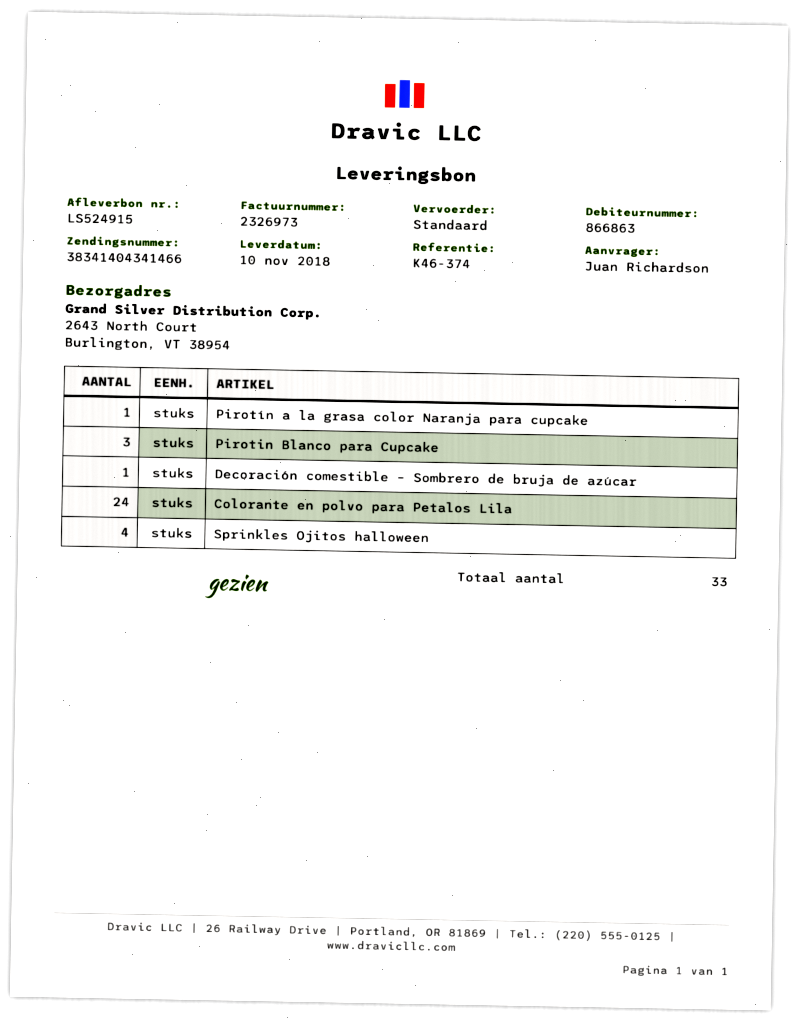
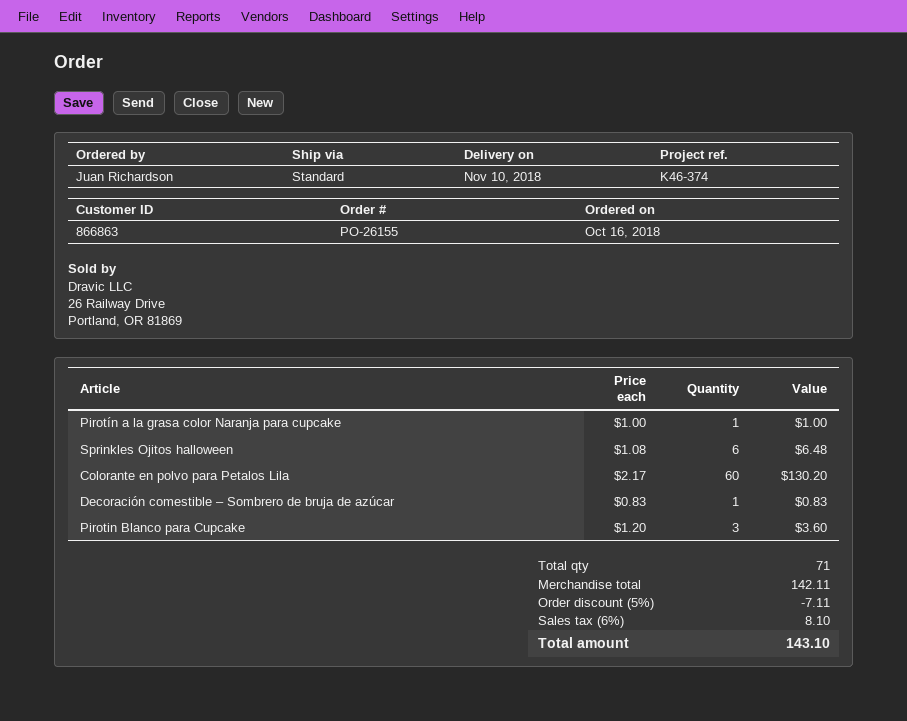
Colorante en polvo para Petalos Lila: 24 -> 60
Sprinkles Ojitos halloween: 4 -> 6
total quantity: 33 -> 71

